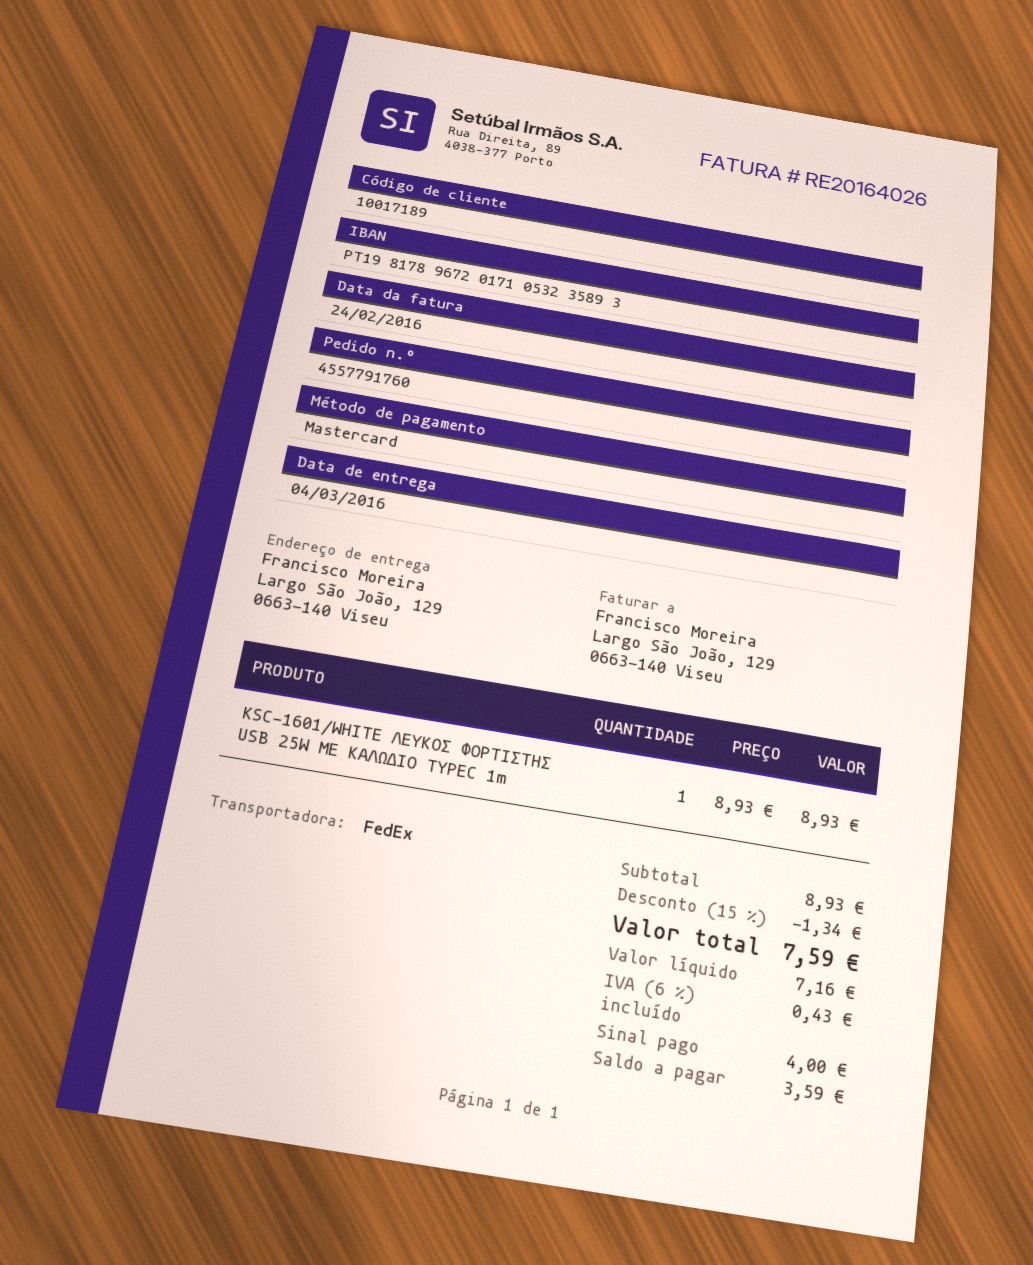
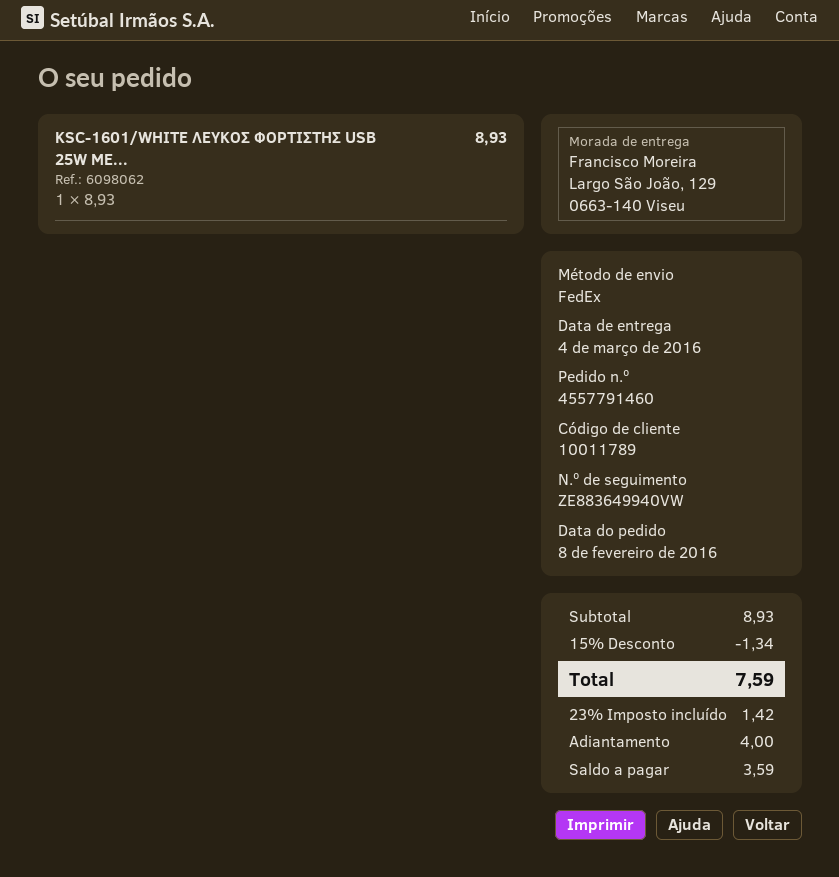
order number: 4557791760 -> 4557791460
customer number: 10017189 -> 10011789
tax: 6% = 0.43 -> 23% = 1.42

